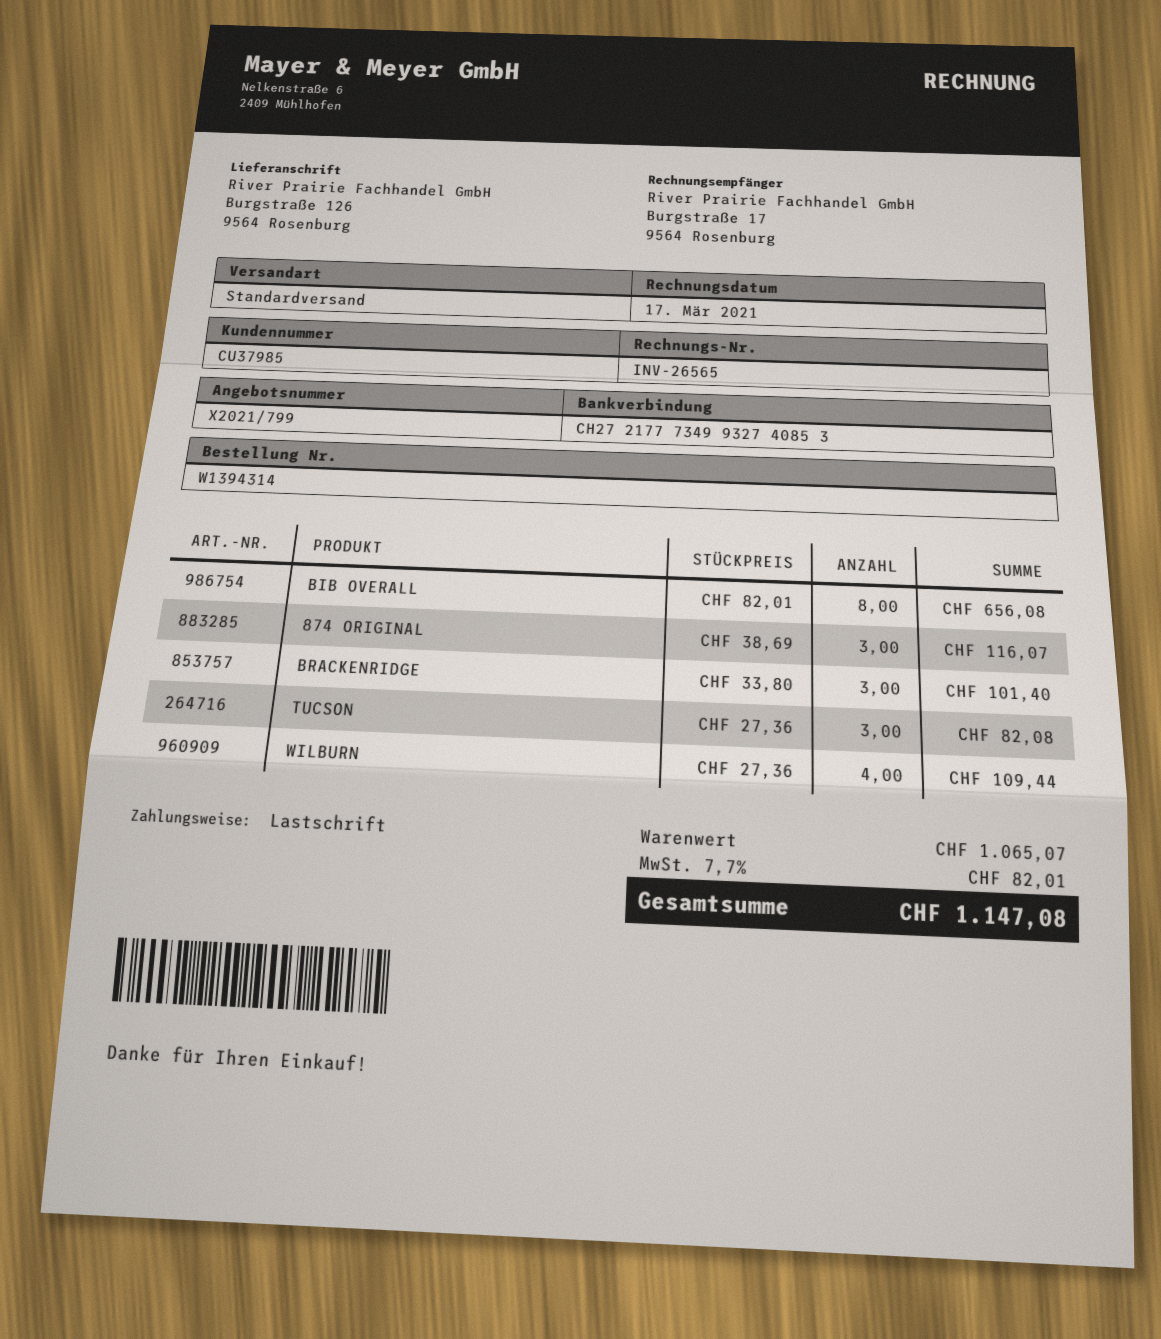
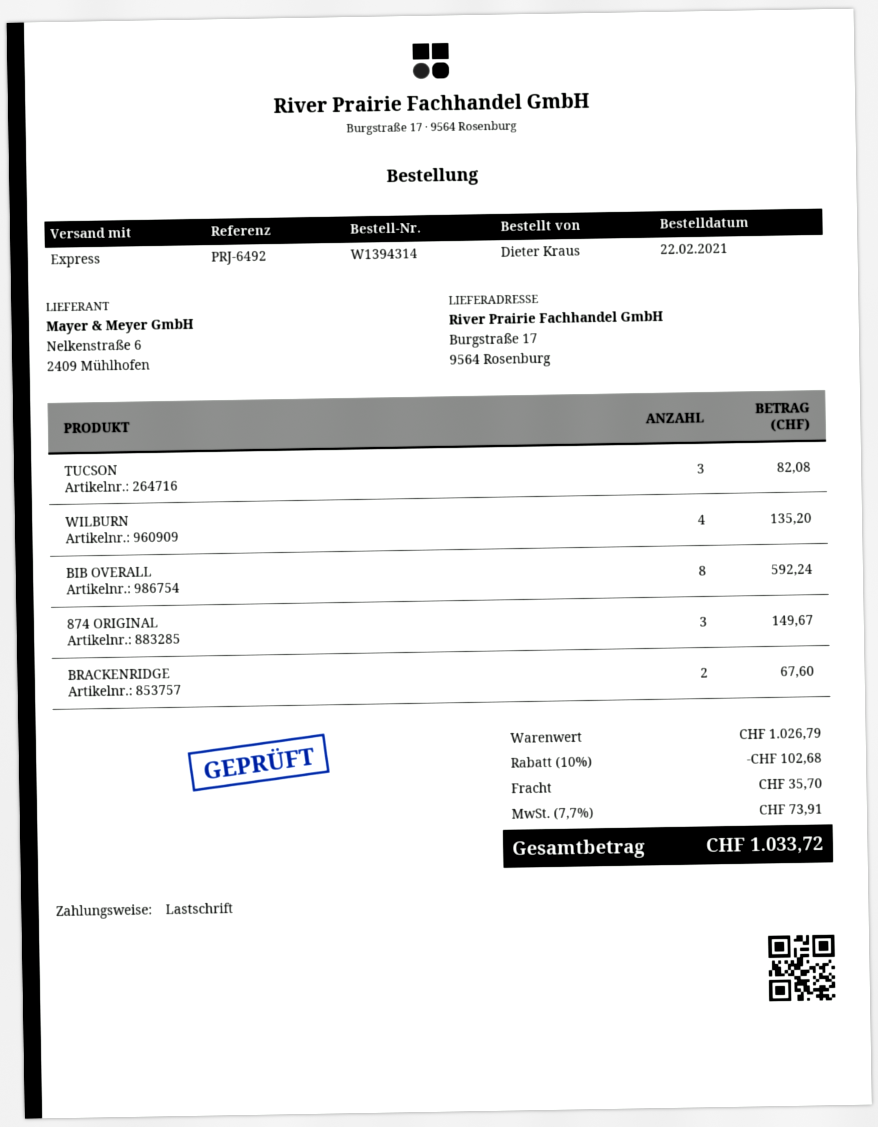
shipping method: standard -> express
ship to: Burgstraße 126, 9564 Rosenburg -> Burgstraße 17, 9564 Rosenburg
BIB OVERALL: 8 for 656.08 -> 8 for 592.24
874 ORIGINAL: 3 for 116.07 -> 3 for 149.67
BRACKENRIDGE: 3 for 101.40 -> 2 for 67.60
WILBURN: 4 for 109.44 -> 4 for 135.20
subtotal: 1065.07 -> 1026.79
discount: none -> 10% = 102.68
shipping: none -> 35.70
tax: 7.7% = 82.01 -> 7.7% = 73.91
total: 1147.08 -> 1033.72

